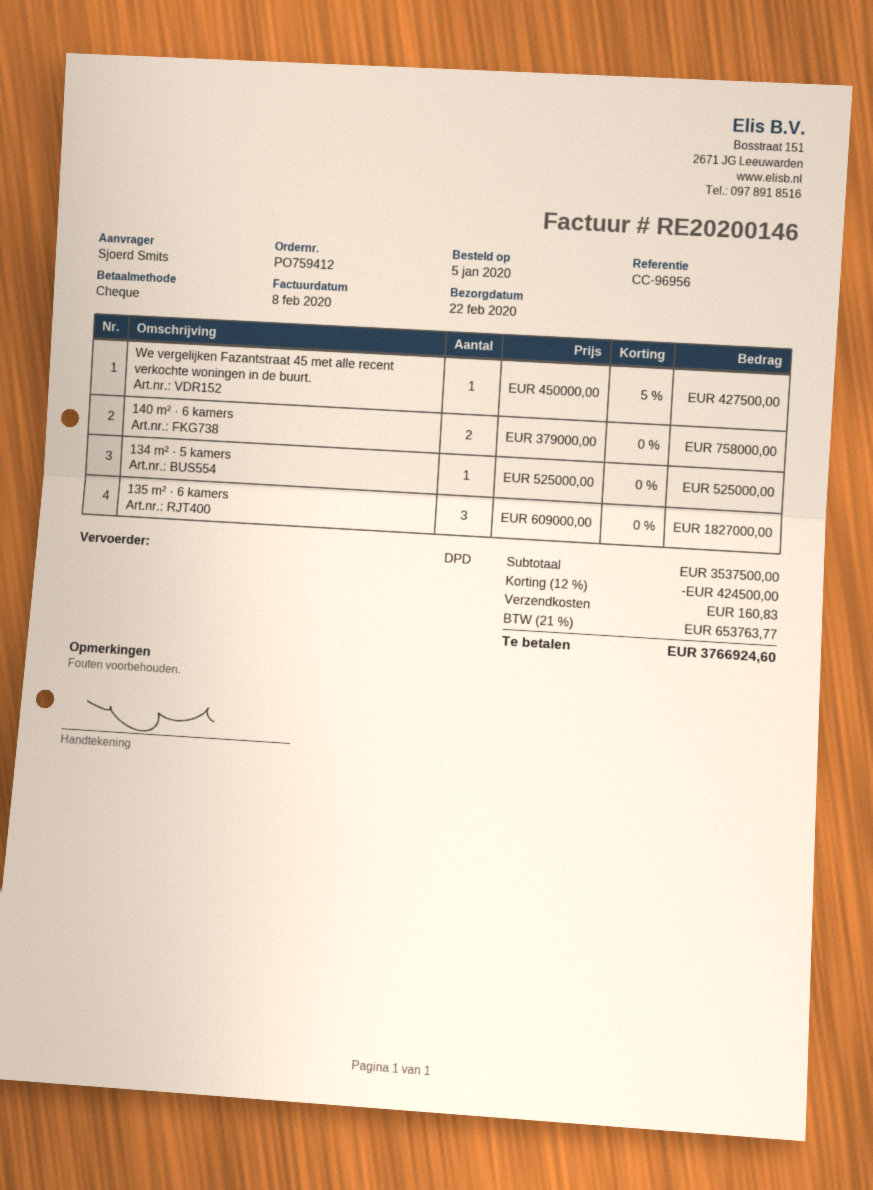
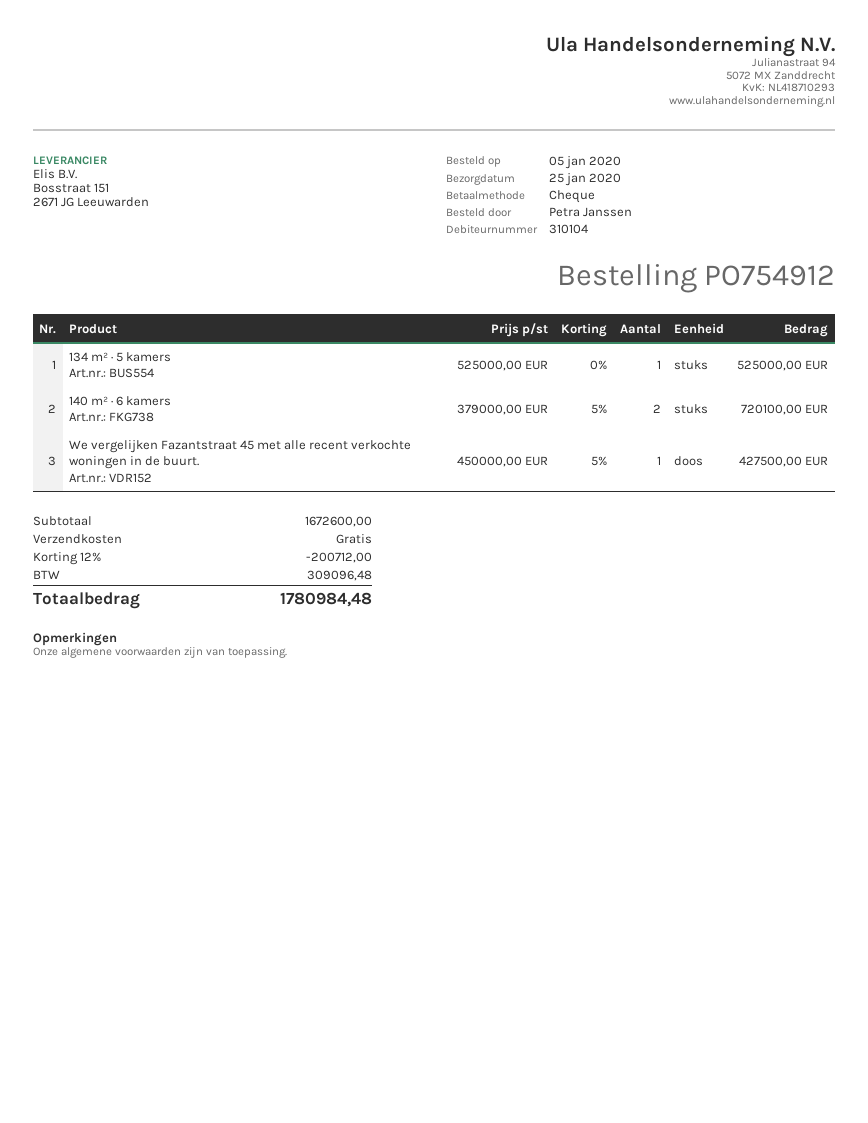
order number: PO759412 -> PO754912
delivery date: 2020-02-22 -> 2020-01-25
ordered by: Sjoerd Smits -> Petra Janssen
140 m² · 6 kamers: 2 x 379000.00 = 758000.00 -> 2 x 379000.00 - 5% = 720100.00
135 m² · 6 kamers: 3 x 609000.00 = 1827000.00 -> none
subtotal: 3537500.00 -> 1672600.00
discount: 12% = 424500.00 -> 12% = 200712.00
shipping: 160.83 -> 0.00
tax: 653763.77 -> 309096.48
total: 3766924.60 -> 1780984.48

